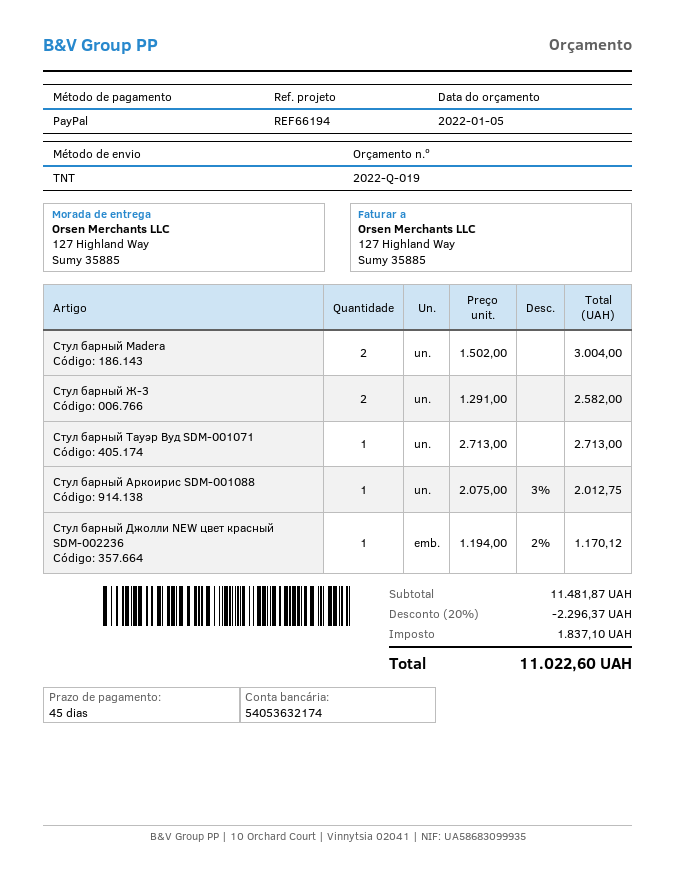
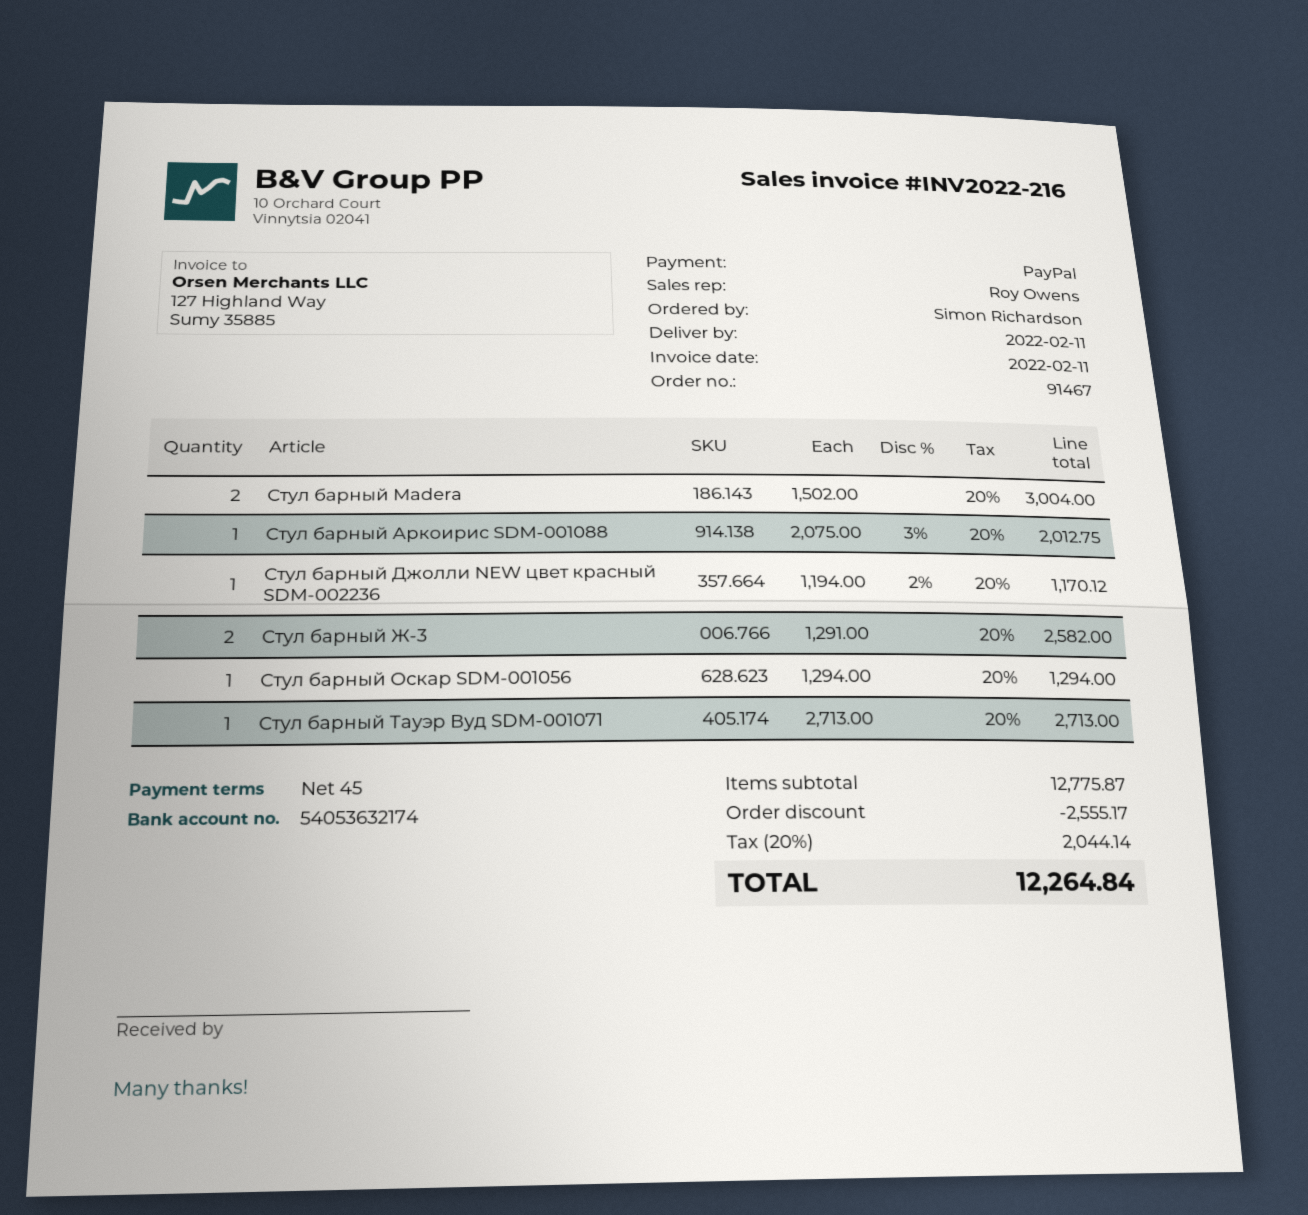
Стул барный Оскар SDM-001056: none -> 1 x 1294.00 = 1294.00
subtotal: 11481.87 -> 12775.87
discount: 2296.37 -> 2555.17
tax: 1837.10 -> 2044.14
total: 11022.60 -> 12264.84

